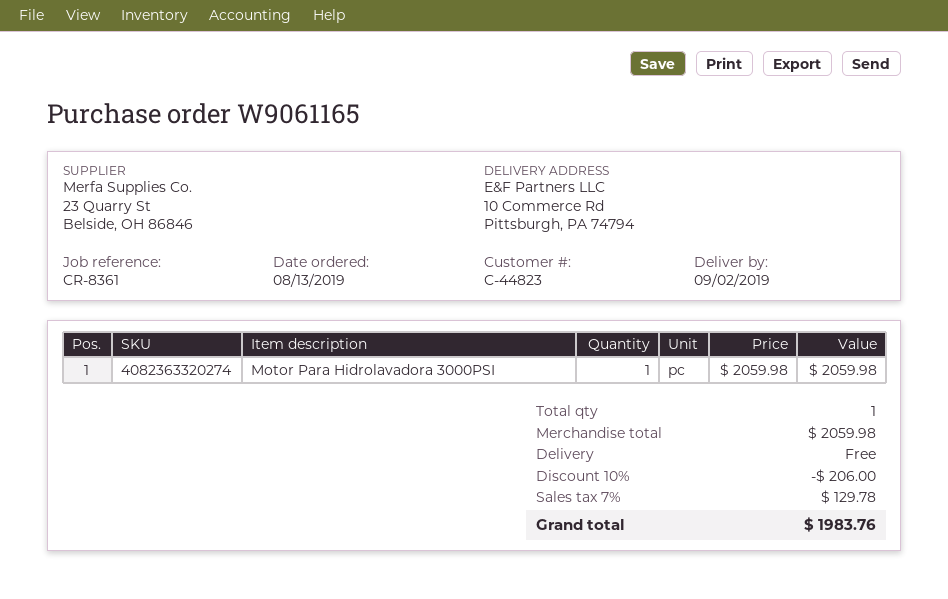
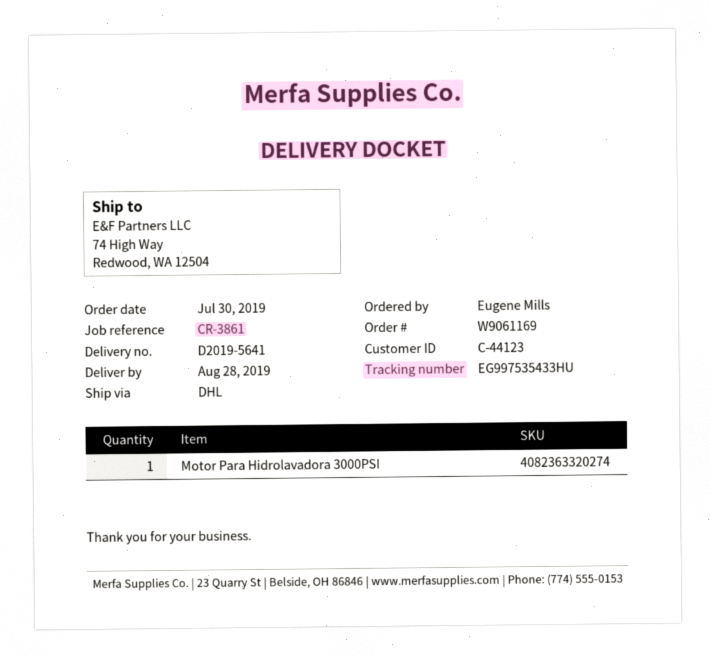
order number: W9061165 -> W9061169
order date: 2019-08-13 -> 2019-07-30
delivery date: 2019-09-02 -> 2019-08-28
customer number: C-44823 -> C-44123
reference: CR-8361 -> CR-3861
ship to: 10 Commerce Rd, Pittsburgh, PA 74794 -> 74 High Way, Redwood, WA 12504

